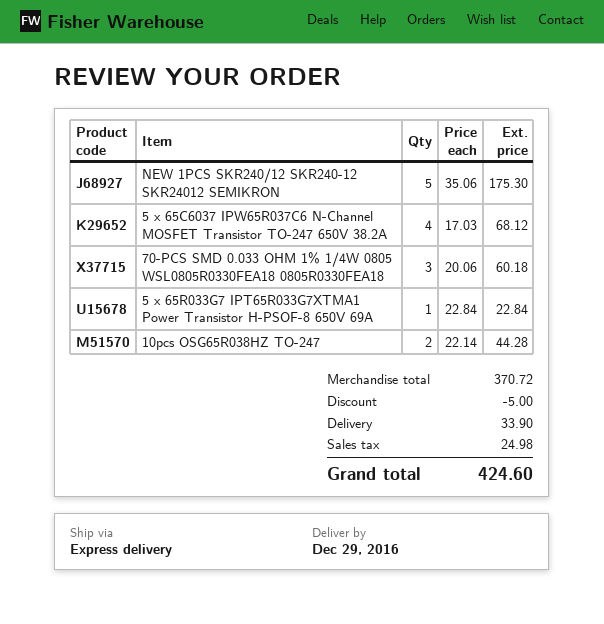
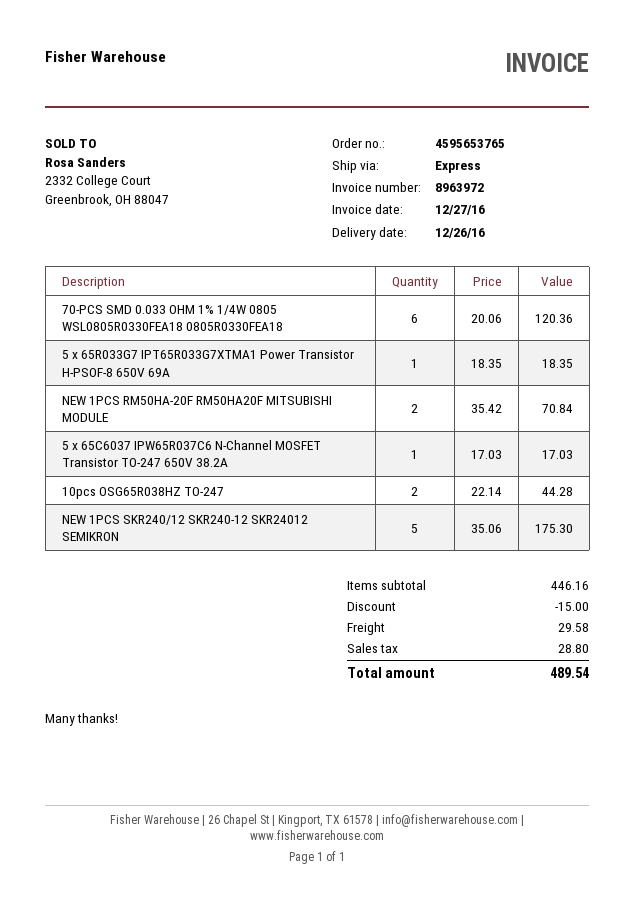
delivery date: 2016-12-29 -> 2016-12-26
5 x 65C6037 IPW65R037C6 N-Channel MOSFET Transistor TO-247 650V 38.2A: 4 x 17.03 = 68.12 -> 1 x 17.03 = 17.03
70-PCS SMD 0.033 OHM 1% 1/4W 0805 WSL0805R0330FEA18 0805R0330FEA18: 3 x 20.06 = 60.18 -> 6 x 20.06 = 120.36
5 x 65R033G7 IPT65R033G7XTMA1 Power Transistor H-PSOF-8 650V 69A: 1 x 22.84 = 22.84 -> 1 x 18.35 = 18.35
NEW 1PCS RM50HA-20F RM50HA20F MITSUBISHI MODULE: none -> 2 x 35.42 = 70.84
subtotal: 370.72 -> 446.16
discount: 5.00 -> 15.00
shipping: 33.90 -> 29.58
tax: 24.98 -> 28.80
total: 424.60 -> 489.54

